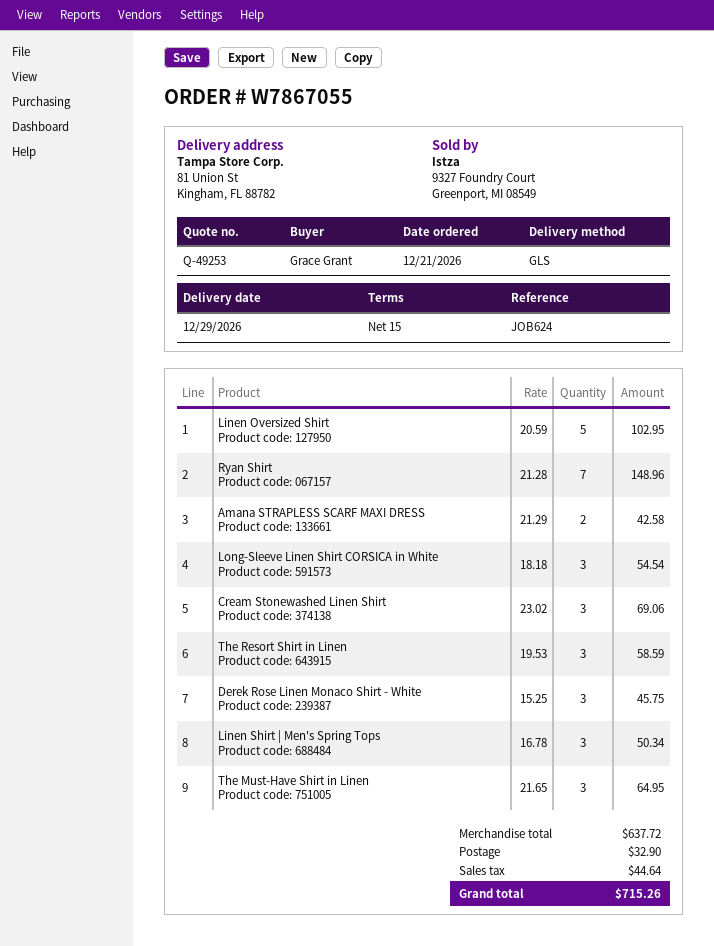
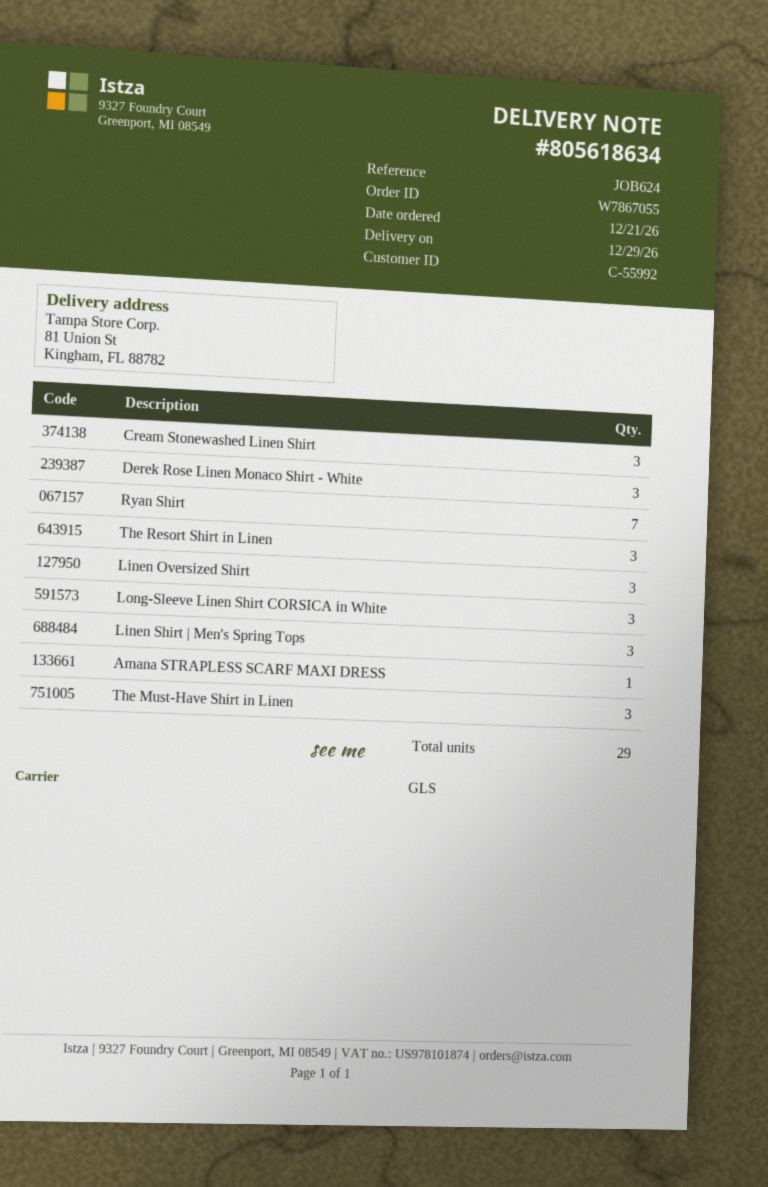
Linen Oversized Shirt: 5 -> 3
Amana STRAPLESS SCARF MAXI DRESS: 2 -> 1

